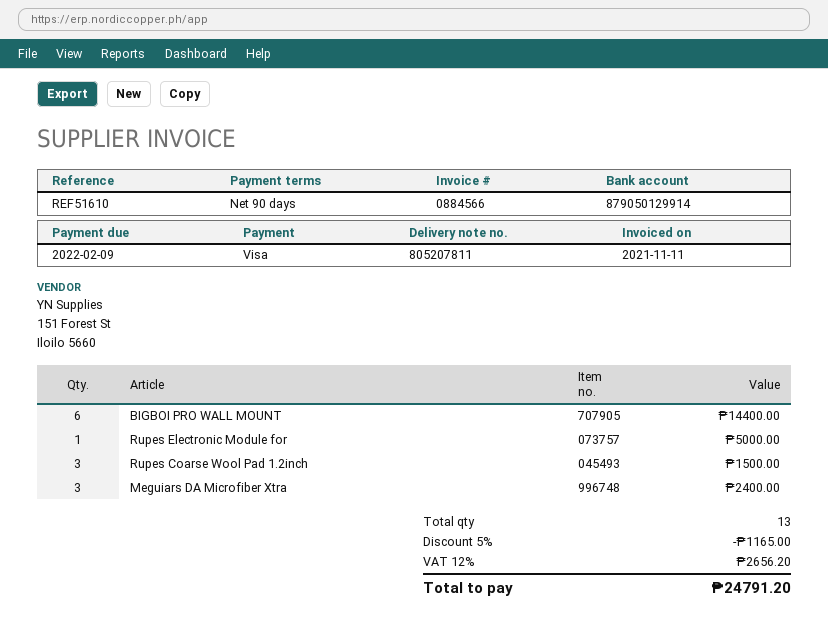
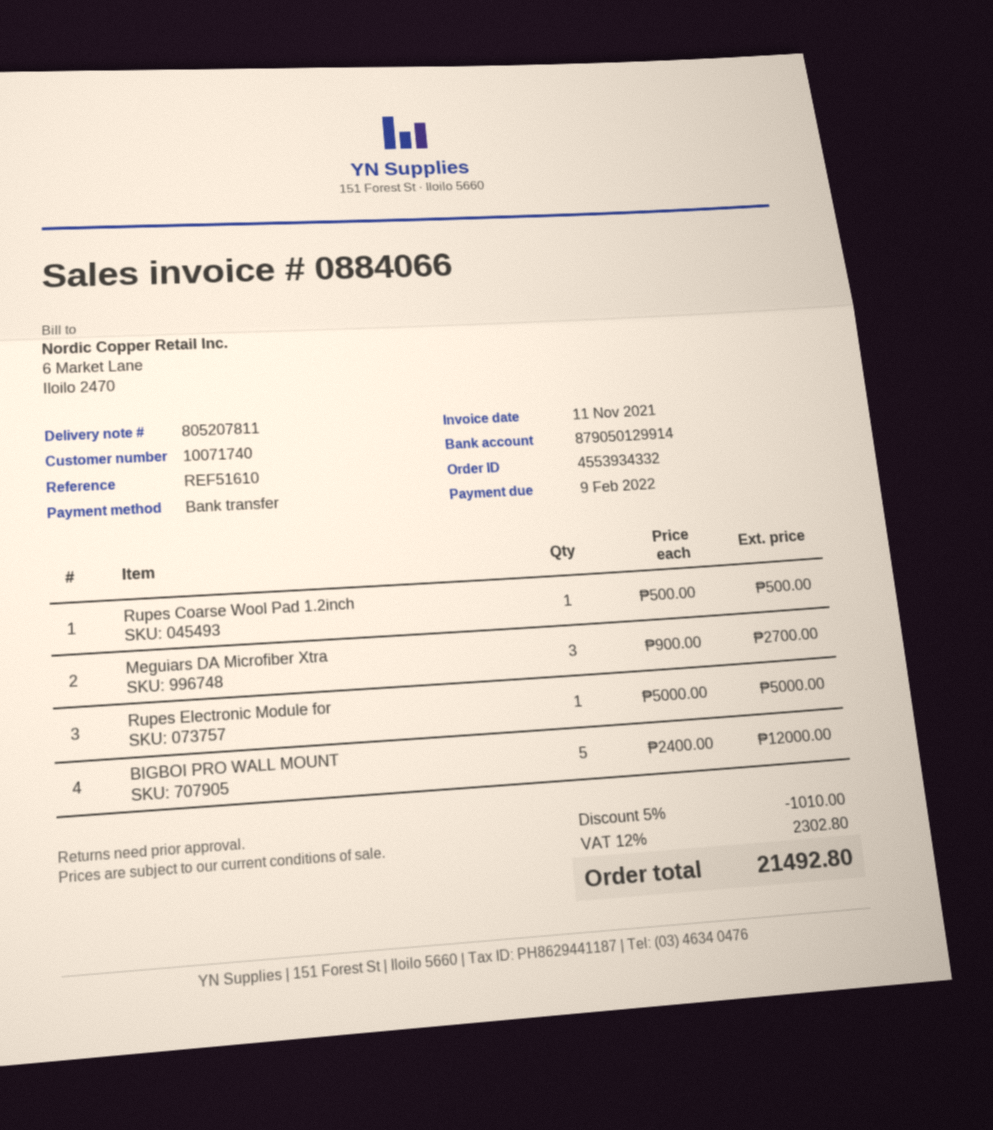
invoice number: 0884566 -> 0884066
payment method: Visa -> bank transfer
BIGBOI PRO WALL MOUNT: 6 for 14400.00 -> 5 for 12000.00
Rupes Coarse Wool Pad 1.2inch: 3 for 1500.00 -> 1 for 500.00
Meguiars DA Microfiber Xtra: 3 for 2400.00 -> 3 for 2700.00
discount: 5% = 1165.00 -> 5% = 1010.00
tax: 12% = 2656.20 -> 12% = 2302.80
total: 24791.20 -> 21492.80

